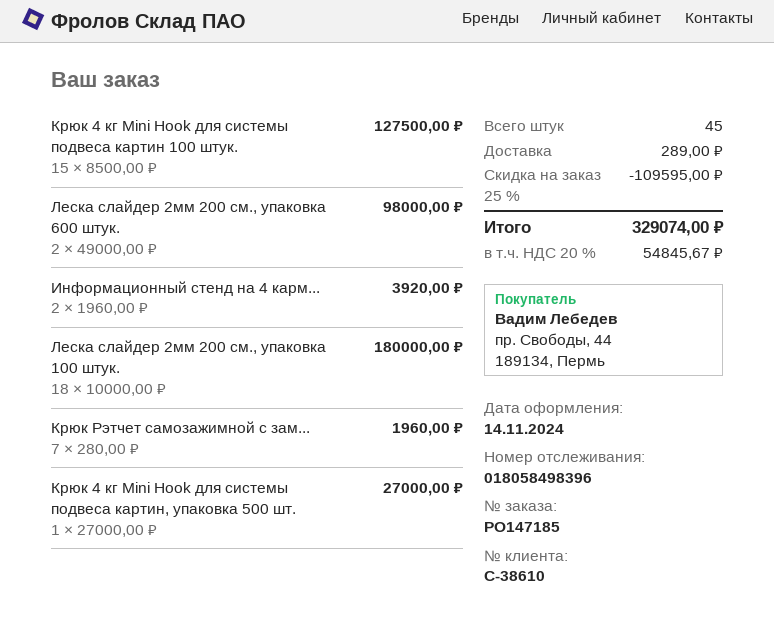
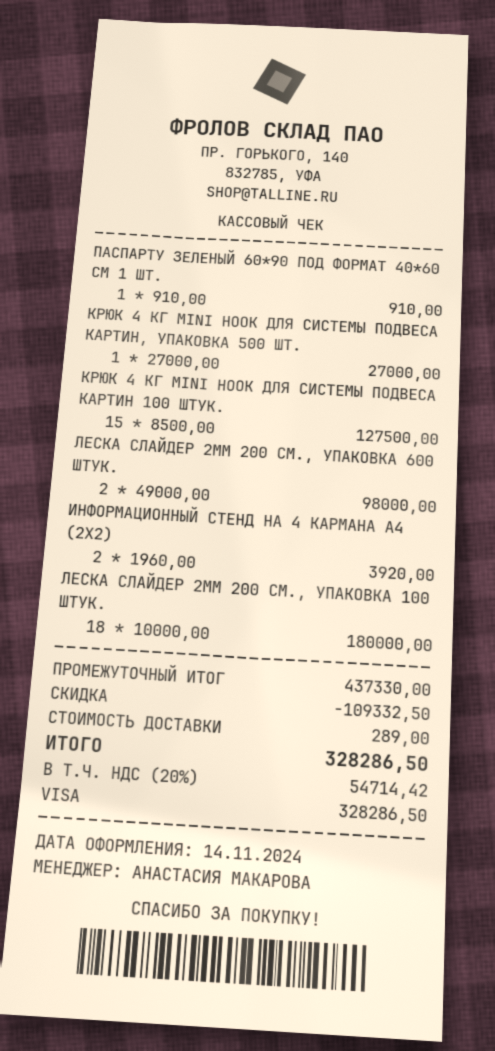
Крюк Рэтчет самозажимной с зам...: 7 x 280.00 = 1960.00 -> none
ПАСПАРТУ ЗЕЛЕНЫЙ 60*90 ПОД ФОРМАТ 40*60 СМ 1 ШТ.: none -> 1 x 910.00 = 910.00
discount: 109595.00 -> 109332.50
tax: 20% = 54845.67 -> 20% = 54714.42
total: 329074.00 -> 328286.50

